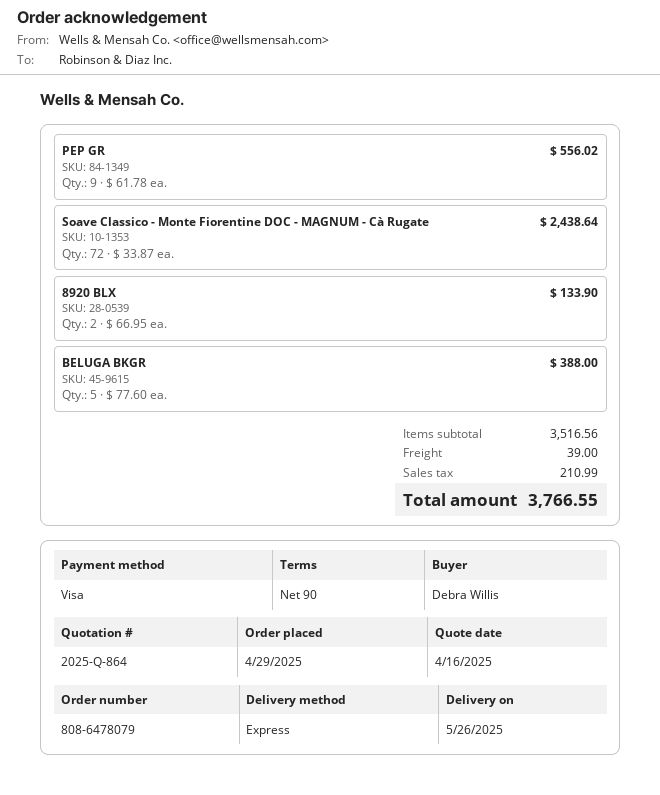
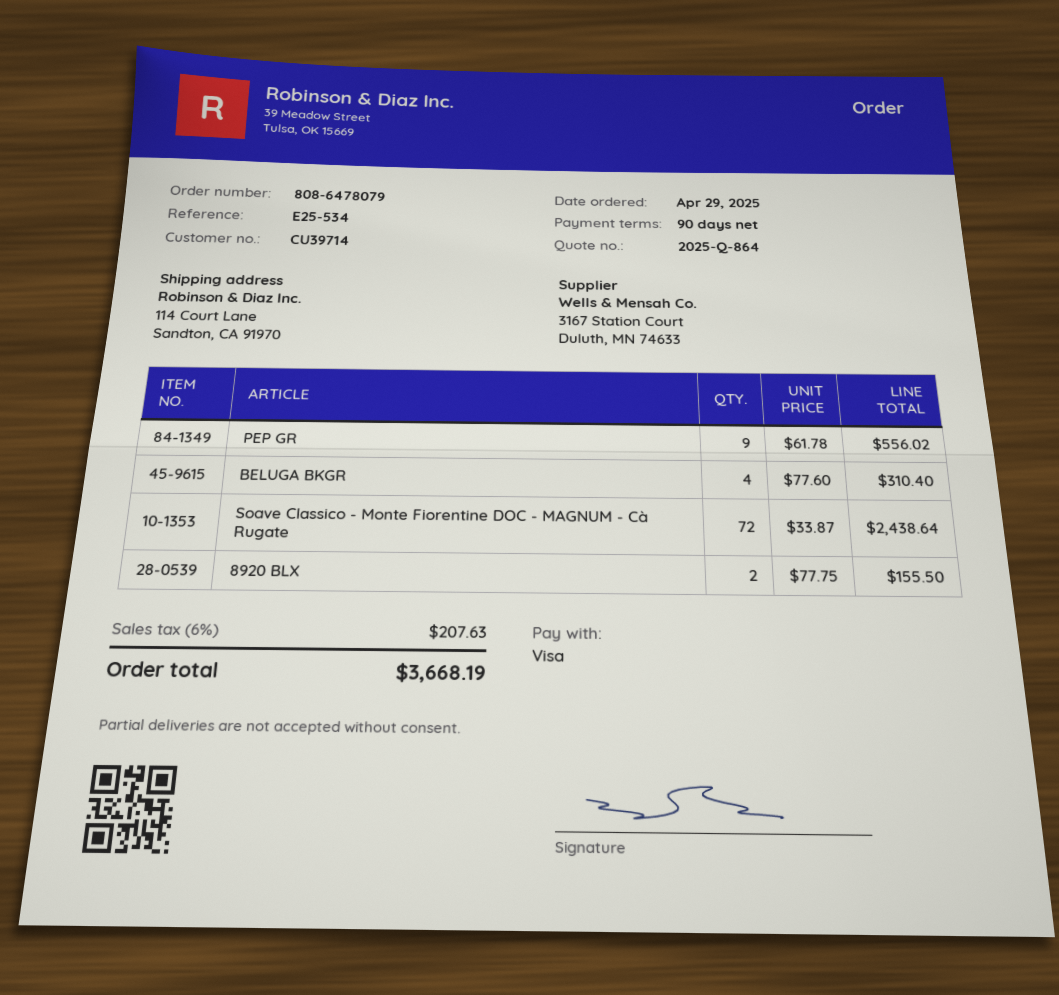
8920 BLX: 2 x 66.95 = 133.90 -> 2 x 77.75 = 155.50
BELUGA BKGR: 5 x 77.60 = 388.00 -> 4 x 77.60 = 310.40
shipping: 39.00 -> none
tax: 210.99 -> 207.63
total: 3766.55 -> 3668.19

